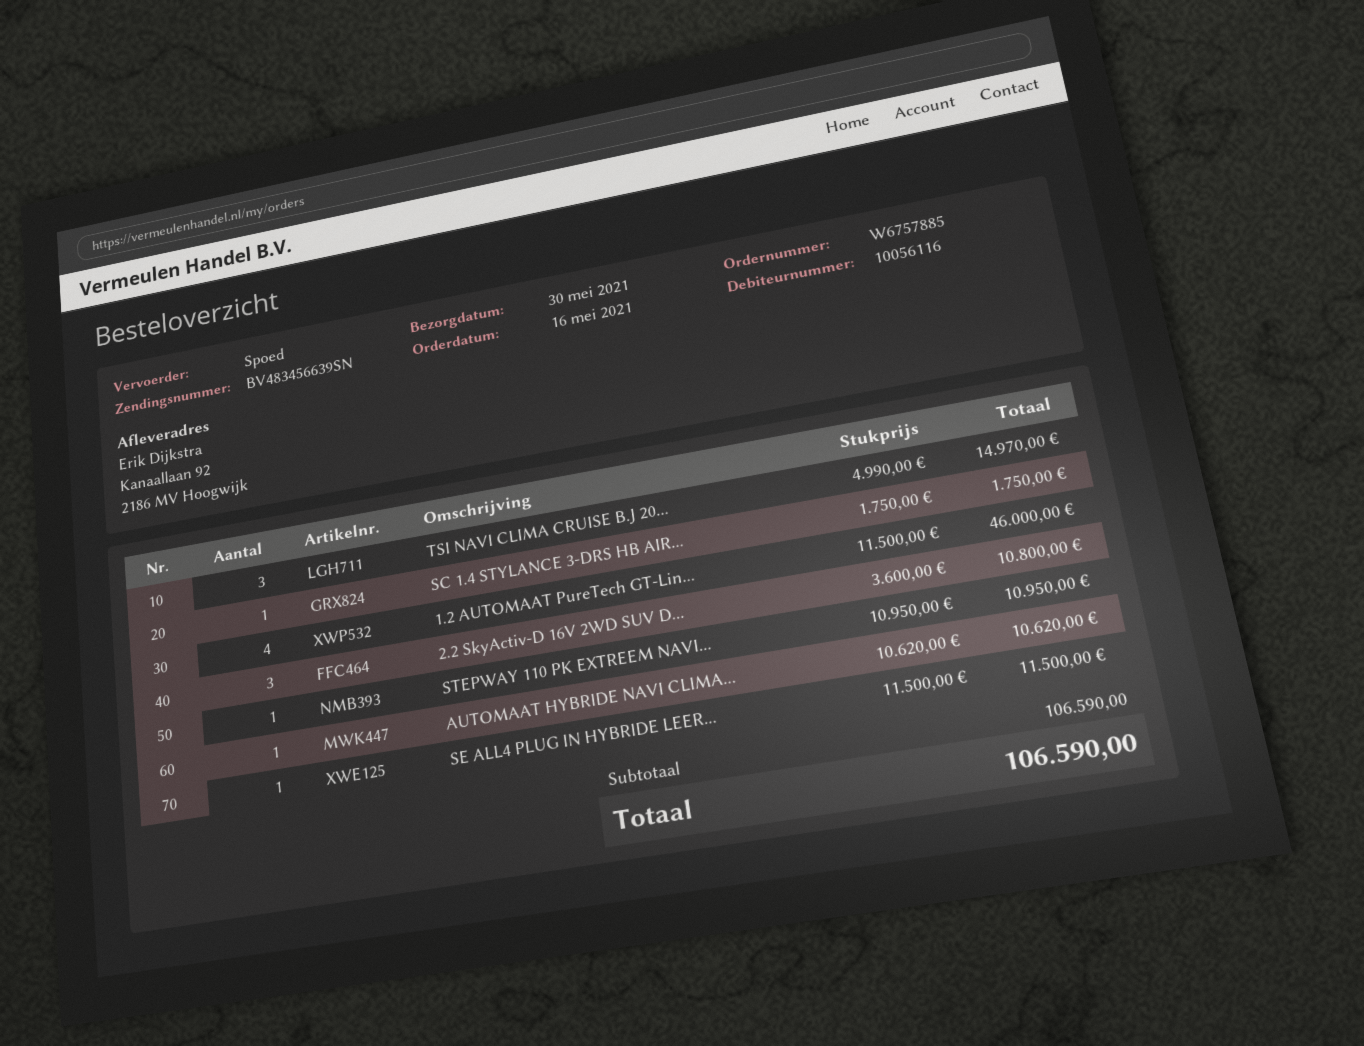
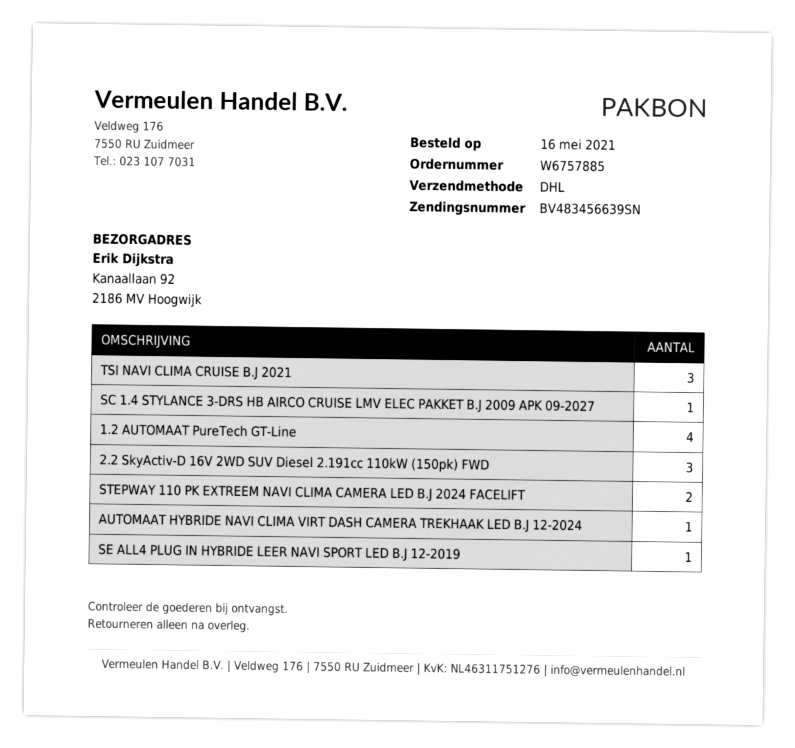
shipping method: express -> DHL
STEPWAY 110 PK EXTREEM NAVI...: 1 -> 2

